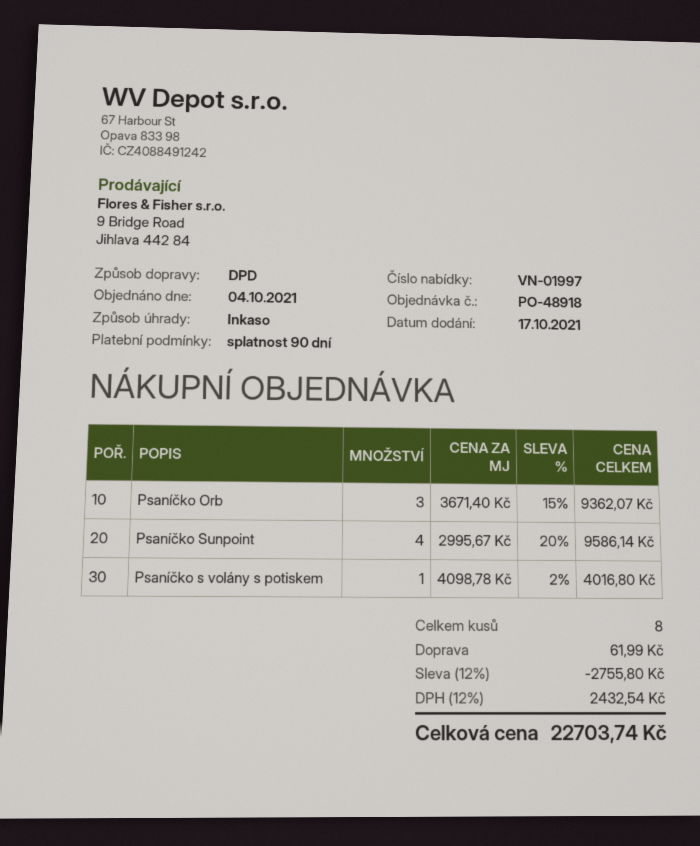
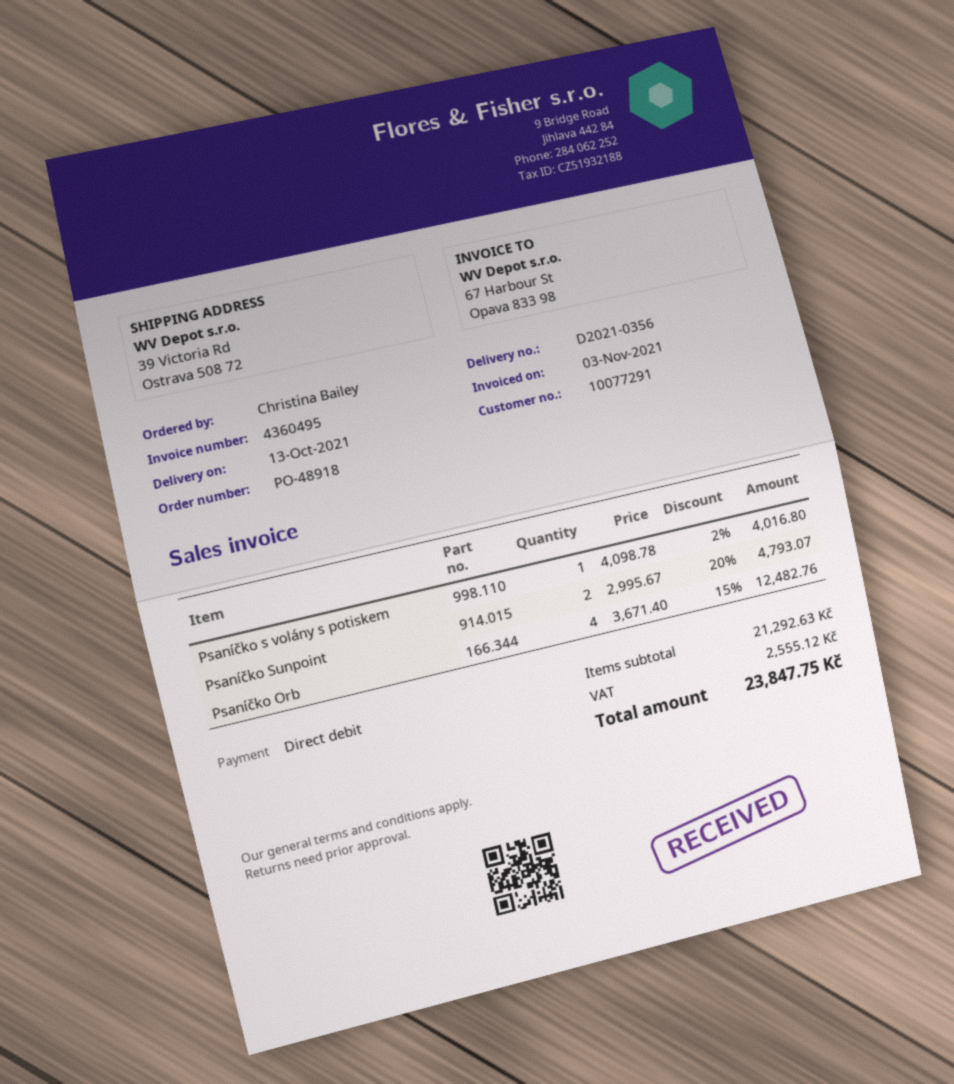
delivery date: 2021-10-17 -> 2021-10-13
Psaníčko Orb: 3 x 3671.40 - 15% = 9362.07 -> 4 x 3671.40 - 15% = 12482.76
Psaníčko Sunpoint: 4 x 2995.67 - 20% = 9586.14 -> 2 x 2995.67 - 20% = 4793.07
discount: 12% = 2755.80 -> none
shipping: 61.99 -> none
tax: 2432.54 -> 2555.12
total: 22703.74 -> 23847.75

